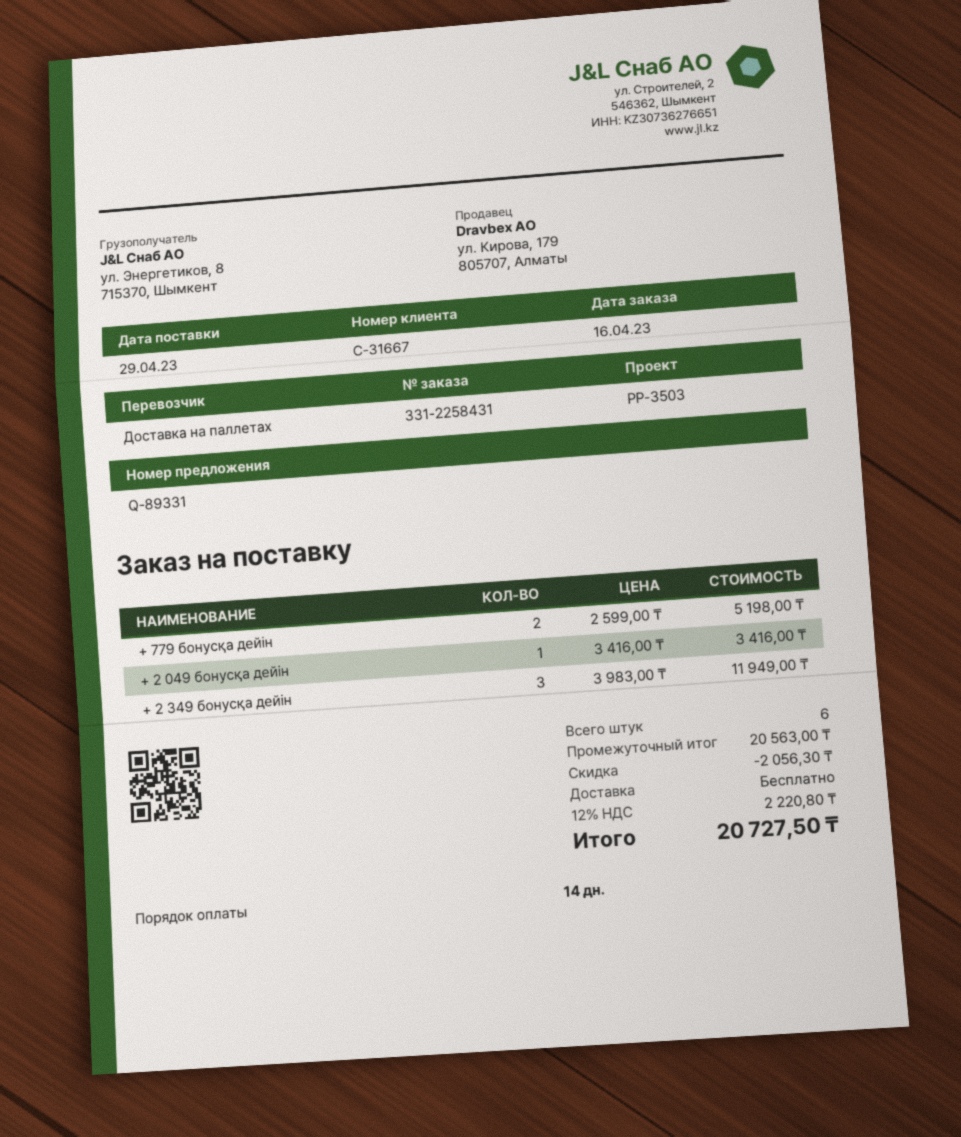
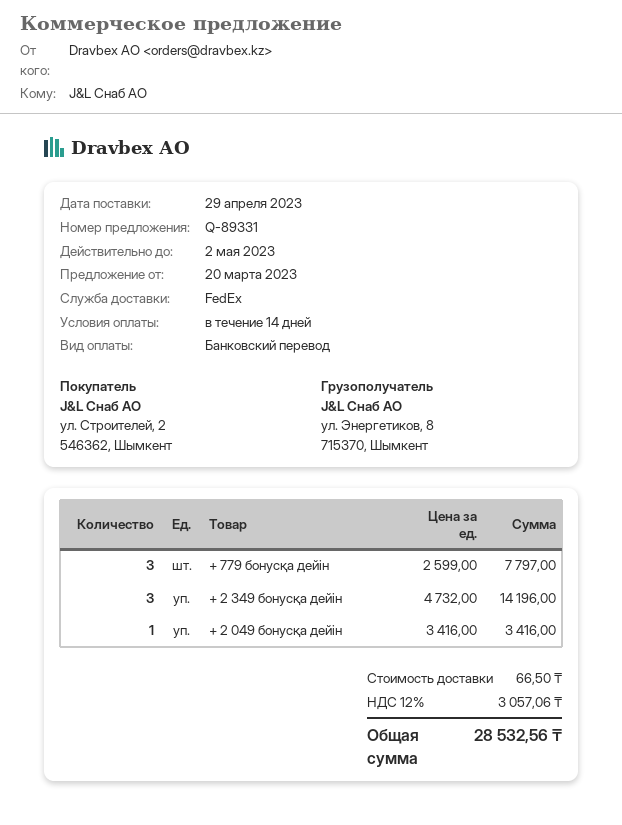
shipping method: pallet freight -> FedEx
+ 779 бонусқа дейін: 2 x 2599.00 = 5198.00 -> 3 x 2599.00 = 7797.00
+ 2 349 бонусқа дейін: 3 x 3983.00 = 11949.00 -> 3 x 4732.00 = 14196.00
discount: 2056.30 -> none
shipping: 0.00 -> 66.50
tax: 12% = 2220.80 -> 12% = 3057.06
total: 20727.50 -> 28532.56

